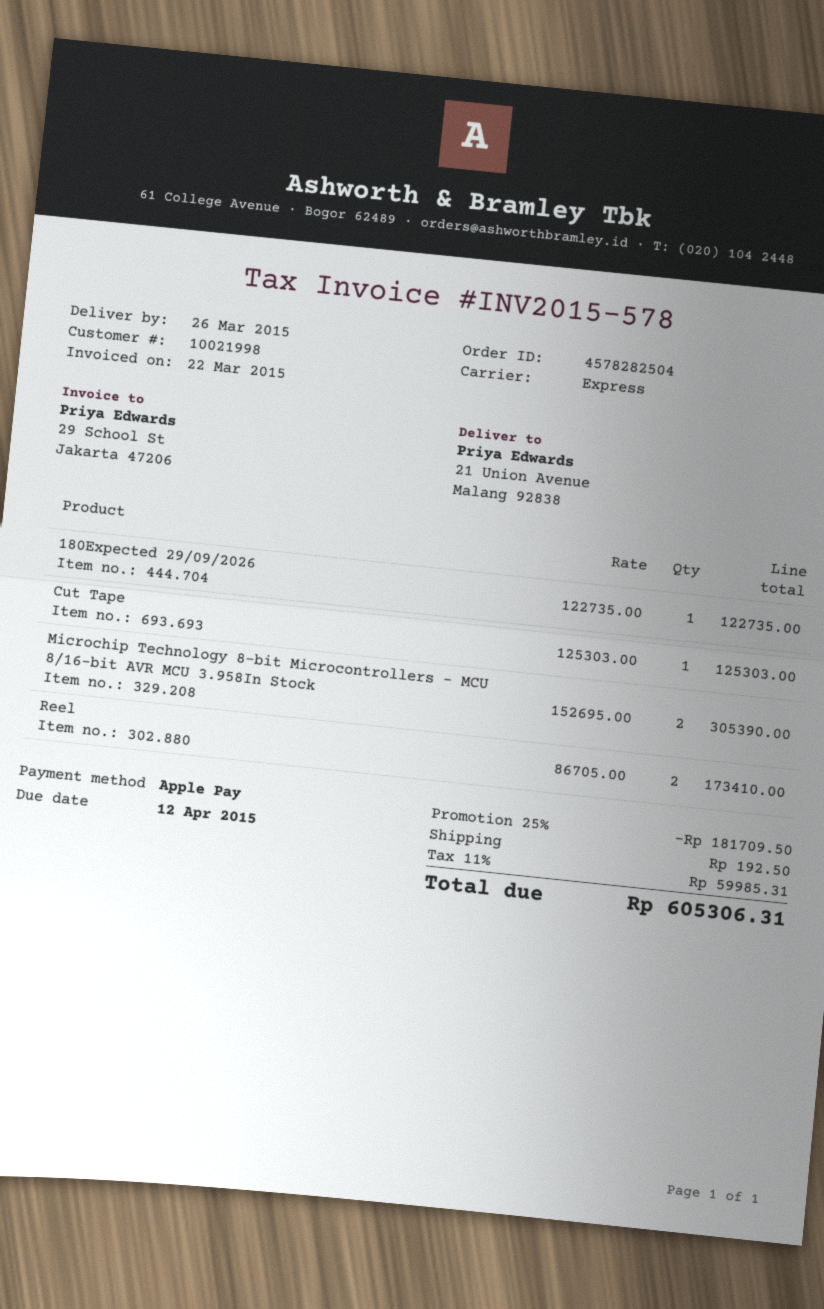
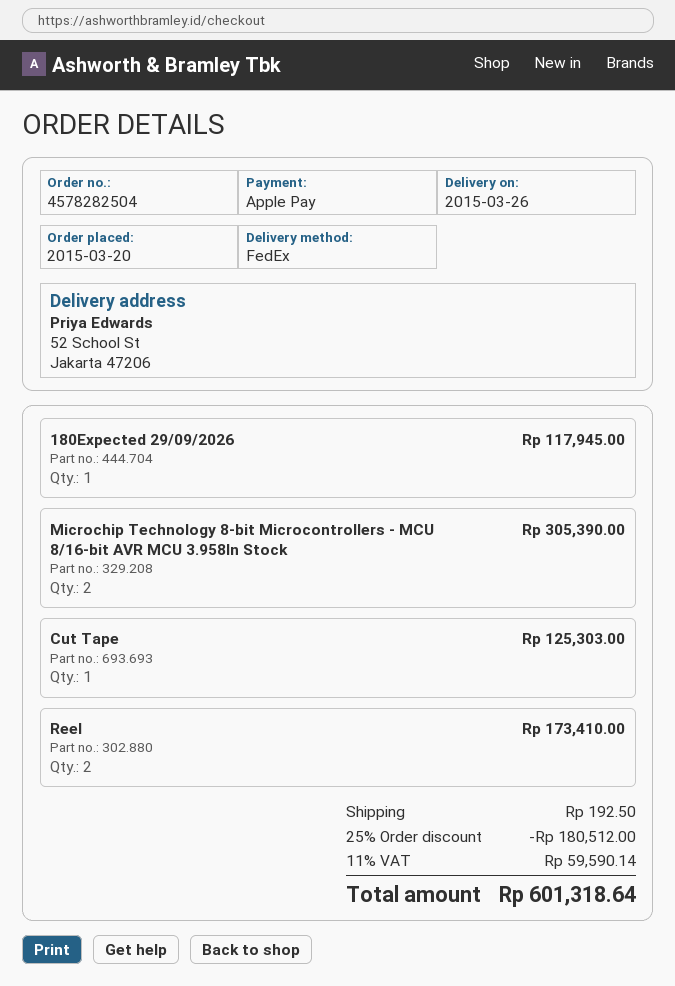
shipping method: express -> FedEx
ship to: 21 Union Avenue, Malang 92838 -> 52 School St, Jakarta 47206
180Expected 29/09/2026: 1 for 122735.00 -> 1 for 117945.00
discount: 25% = 181709.50 -> 25% = 180512.00
tax: 11% = 59985.31 -> 11% = 59590.14
total: 605306.31 -> 601318.64

